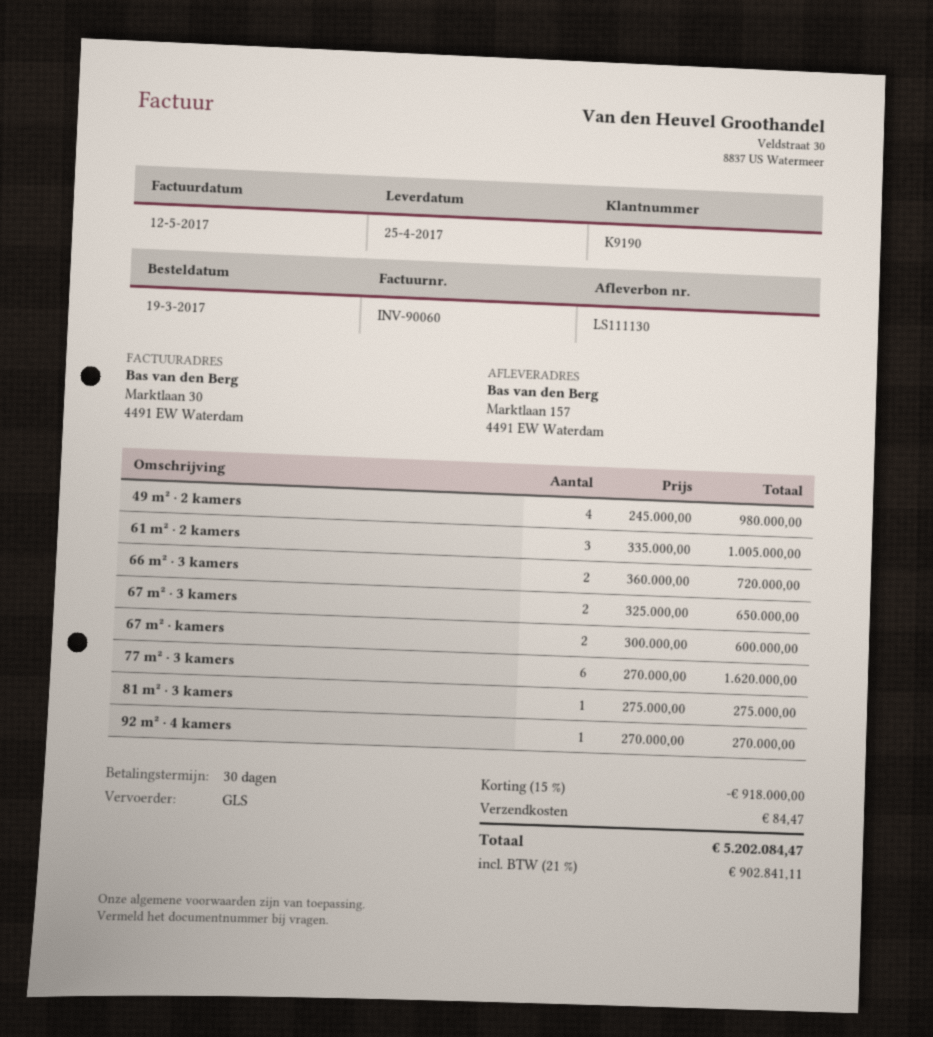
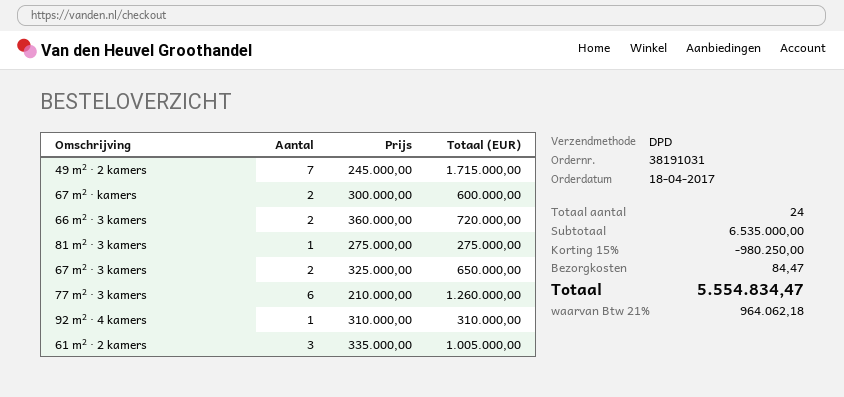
order date: 2017-03-19 -> 2017-04-18
shipping method: GLS -> DPD
49 m² · 2 kamers: 4 x 245000.00 = 980000.00 -> 7 x 245000.00 = 1715000.00
77 m² · 3 kamers: 6 x 270000.00 = 1620000.00 -> 6 x 210000.00 = 1260000.00
92 m² · 4 kamers: 1 x 270000.00 = 270000.00 -> 1 x 310000.00 = 310000.00
discount: 15% = 918000.00 -> 15% = 980250.00
tax: 21% = 902841.11 -> 21% = 964062.18
total: 5202084.47 -> 5554834.47

